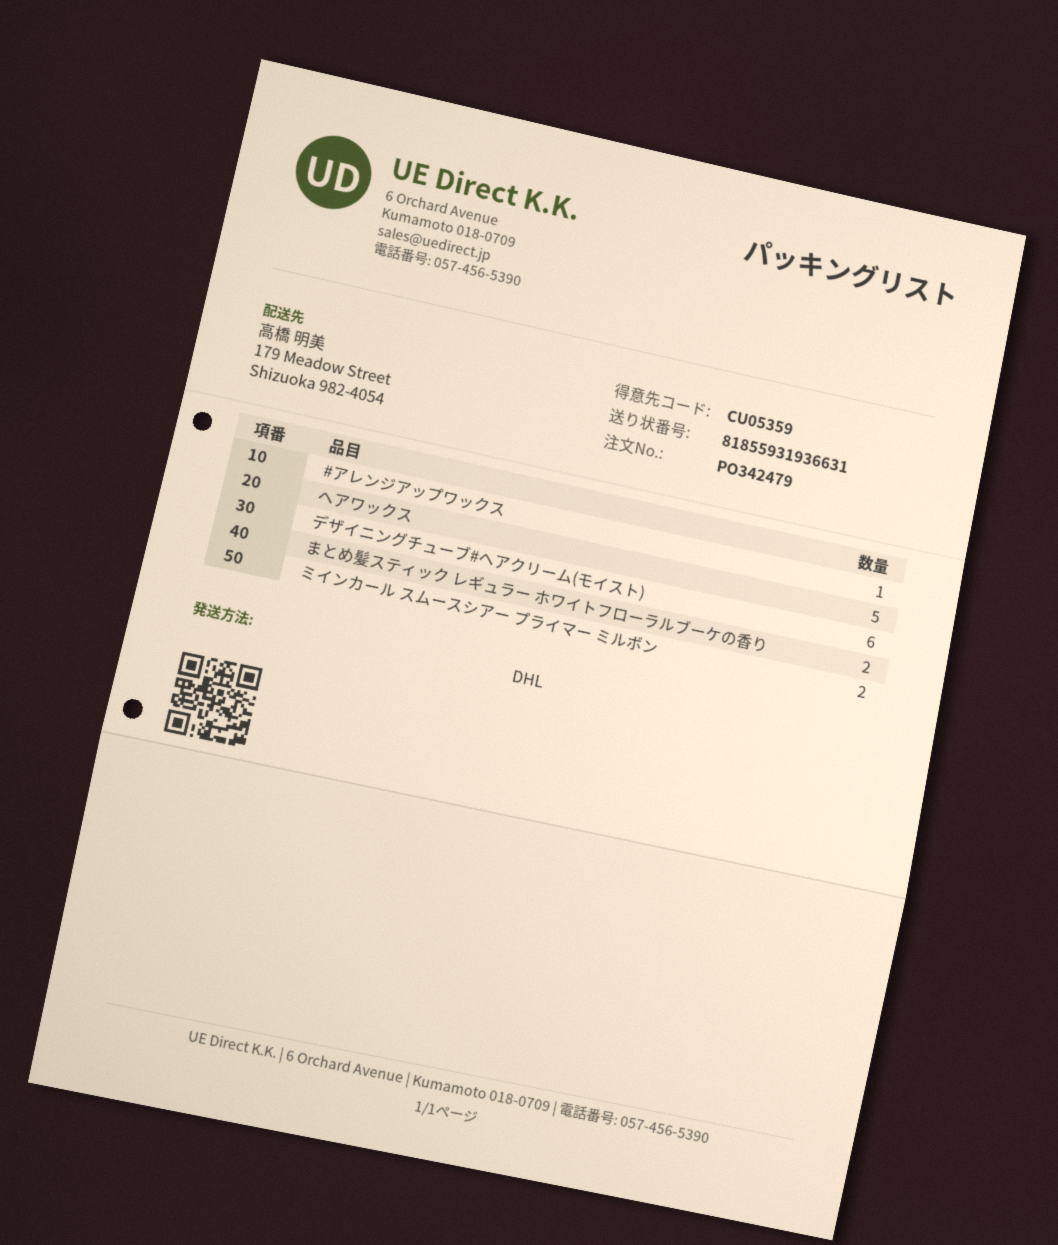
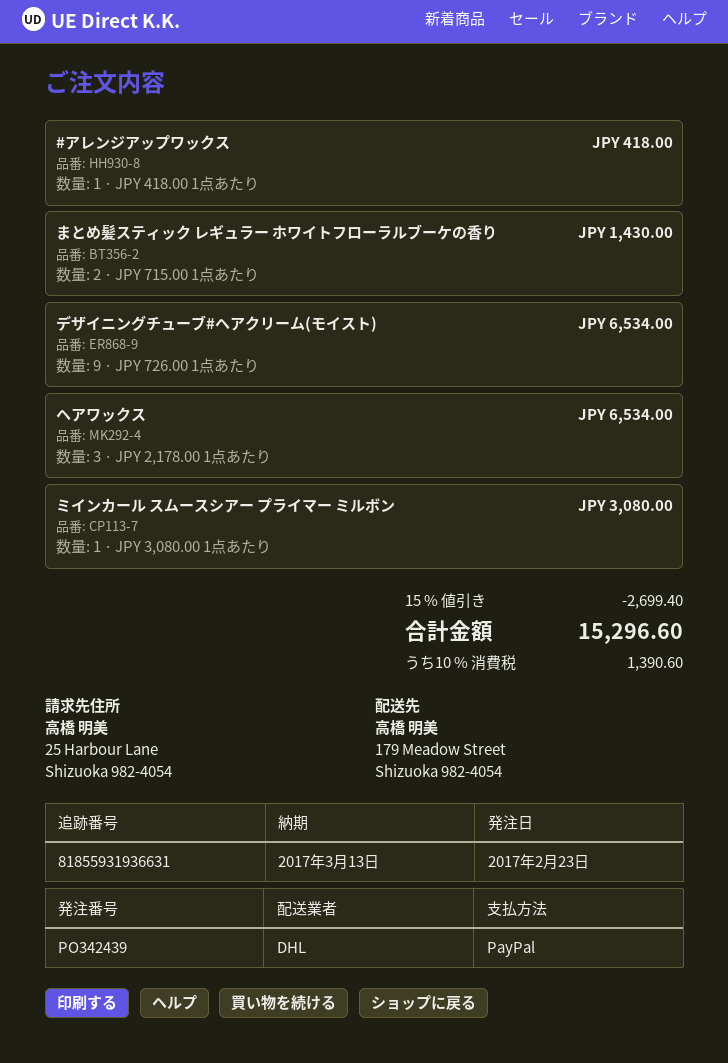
order number: PO342479 -> PO342439
ヘアワックス: 5 -> 3
デザイニングチューブ#ヘアクリーム(モイスト): 6 -> 9
ミインカール スムースシアー プライマー ミルボン: 2 -> 1

